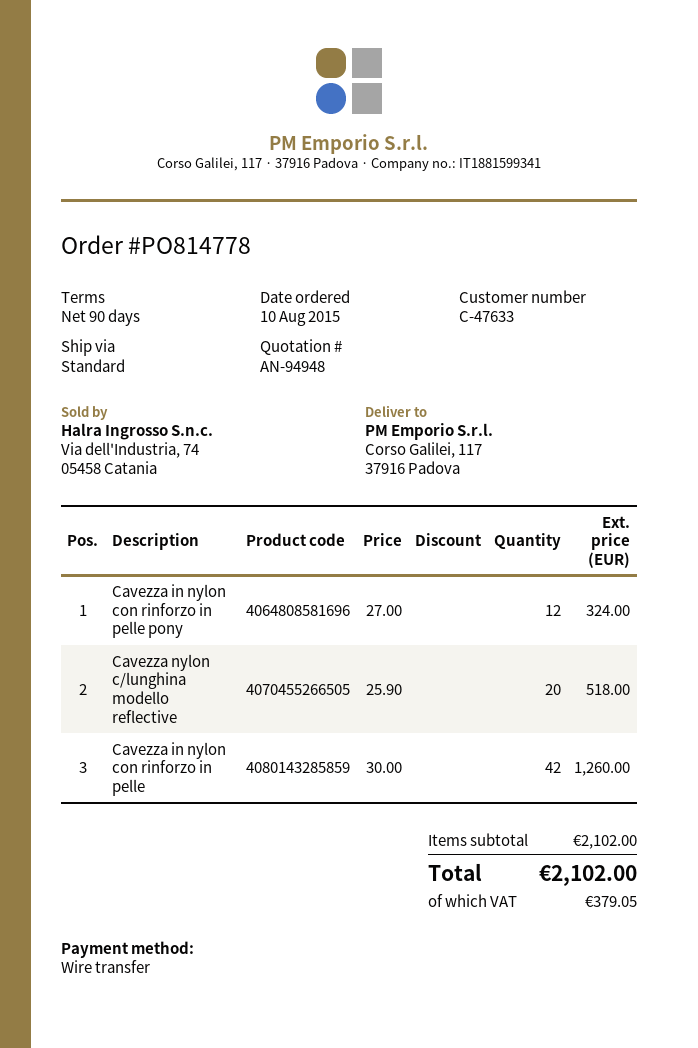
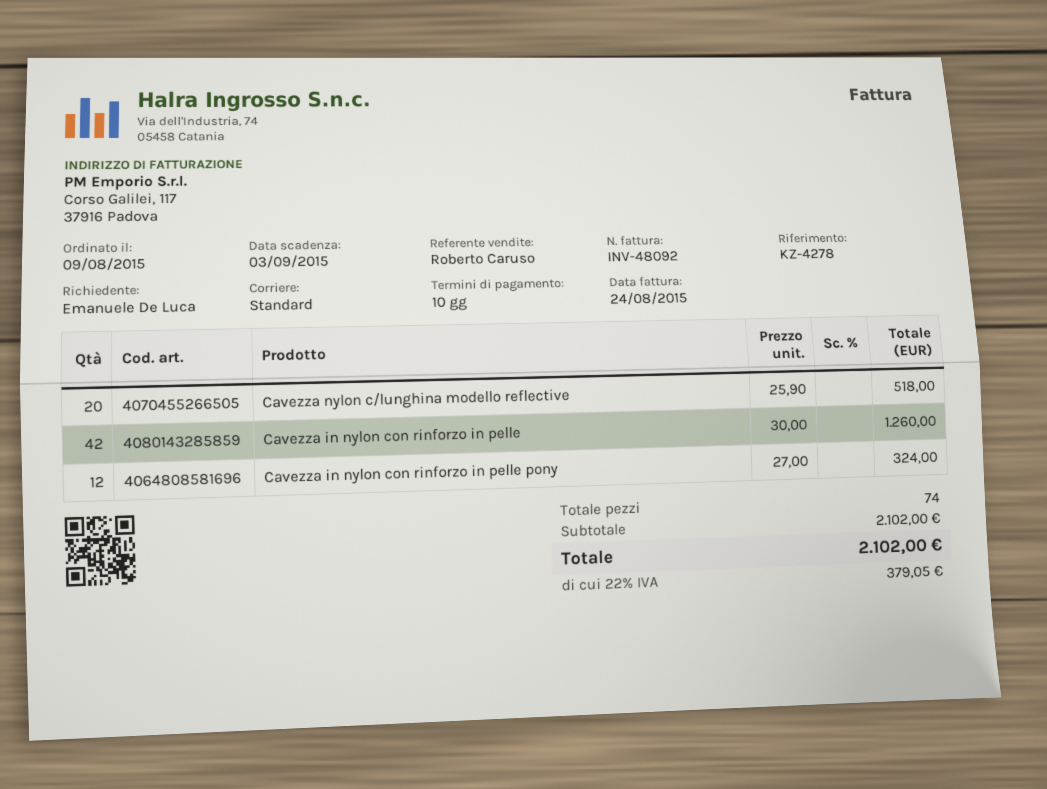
order date: 2015-08-10 -> 2015-08-09
payment terms: 90 days -> 10 days

